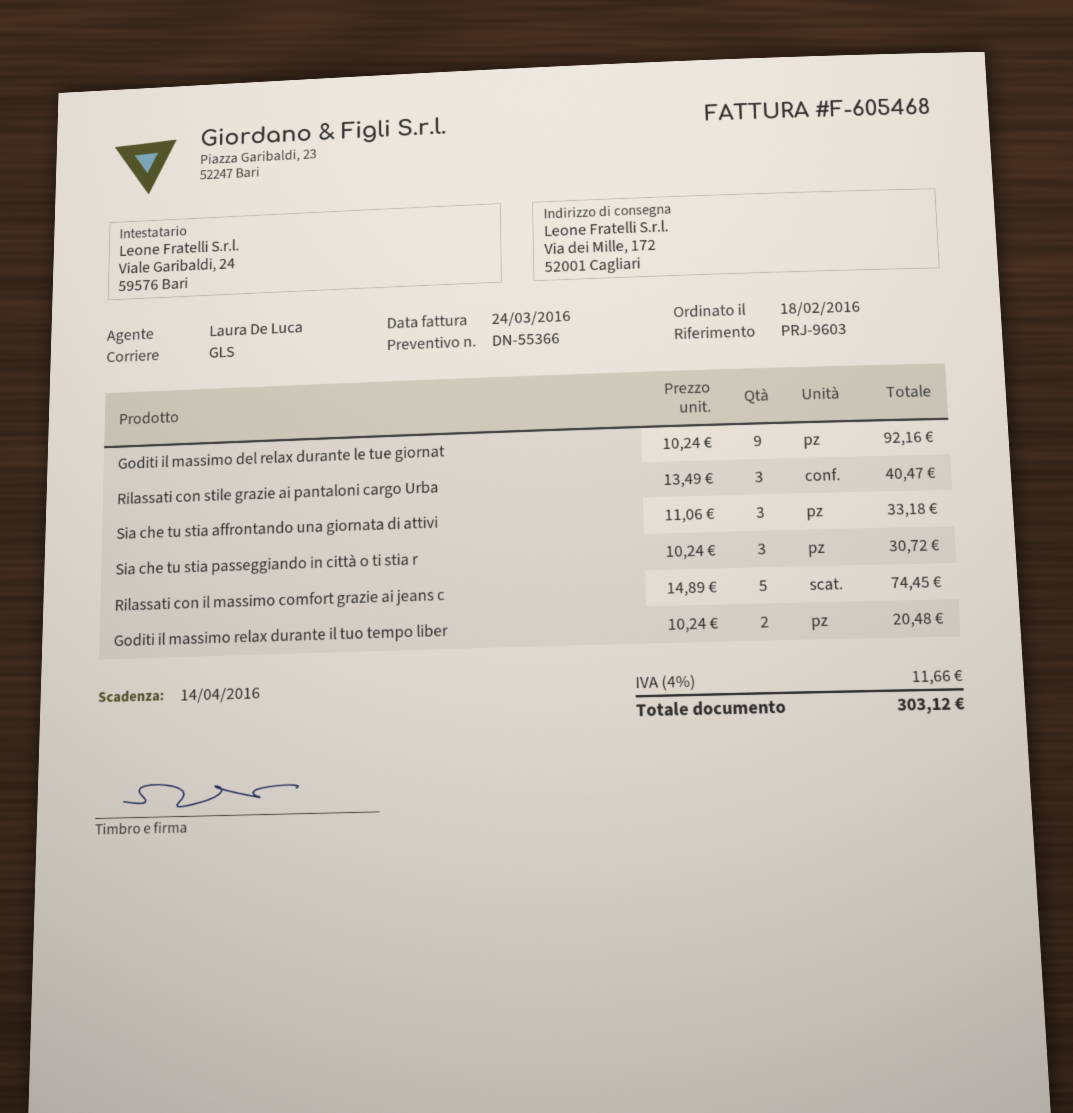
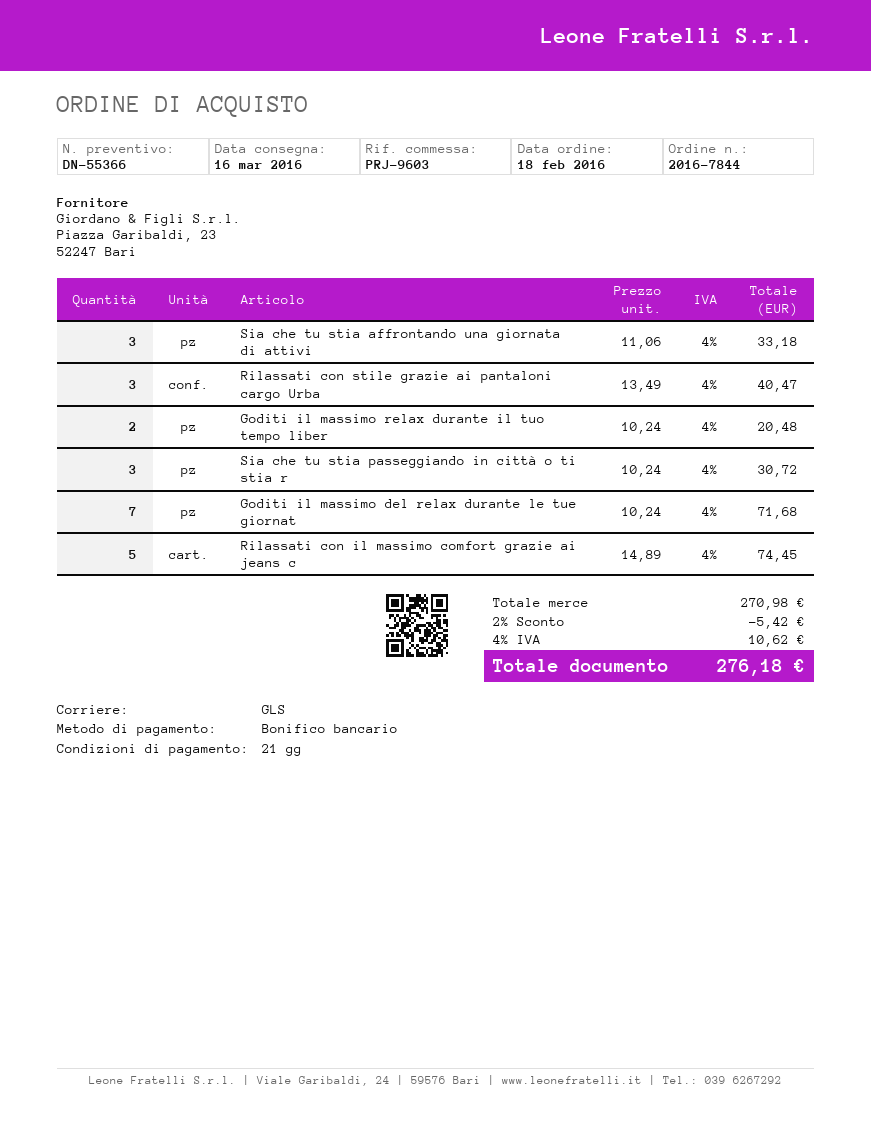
Goditi il massimo del relax durante le tue giornat: 9 x 10.24 = 92.16 -> 7 x 10.24 = 71.68
discount: none -> 2% = 5.42
tax: 4% = 11.66 -> 4% = 10.62
total: 303.12 -> 276.18

